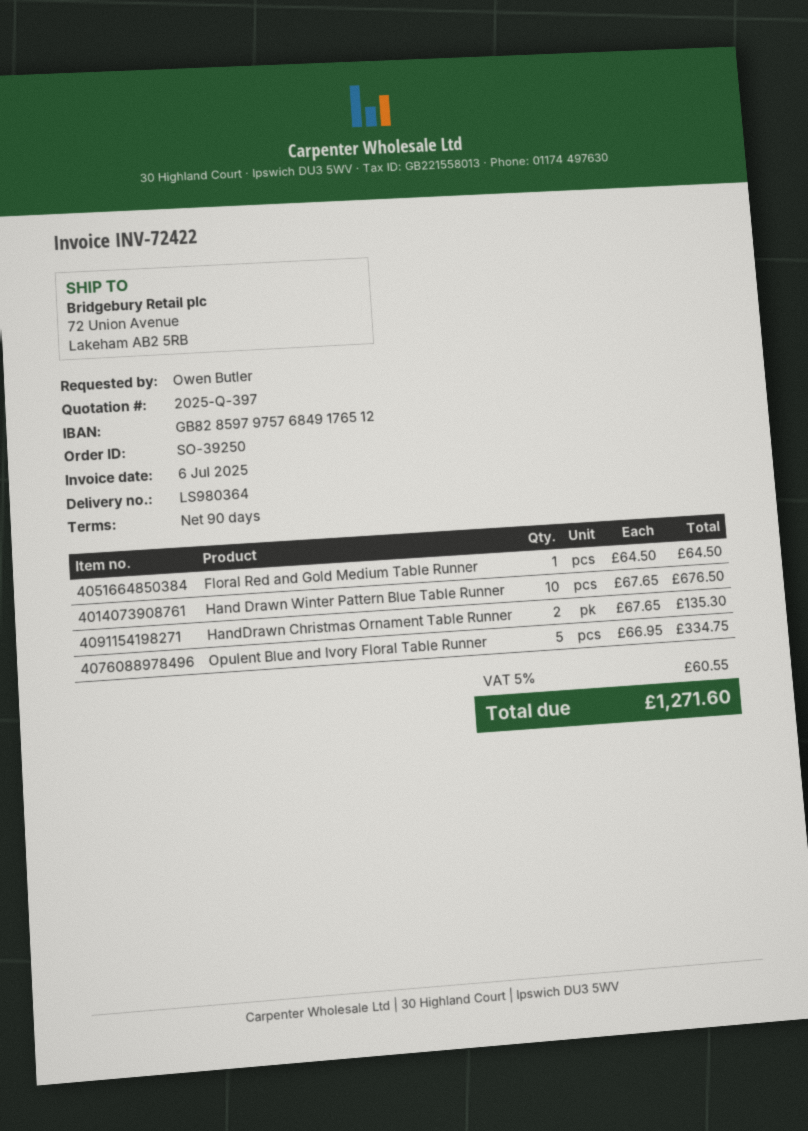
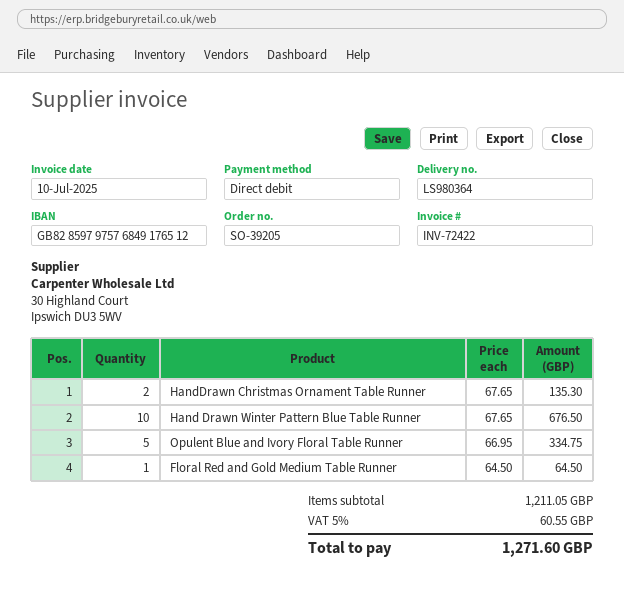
order number: SO-39250 -> SO-39205
invoice date: 2025-07-06 -> 2025-07-10

